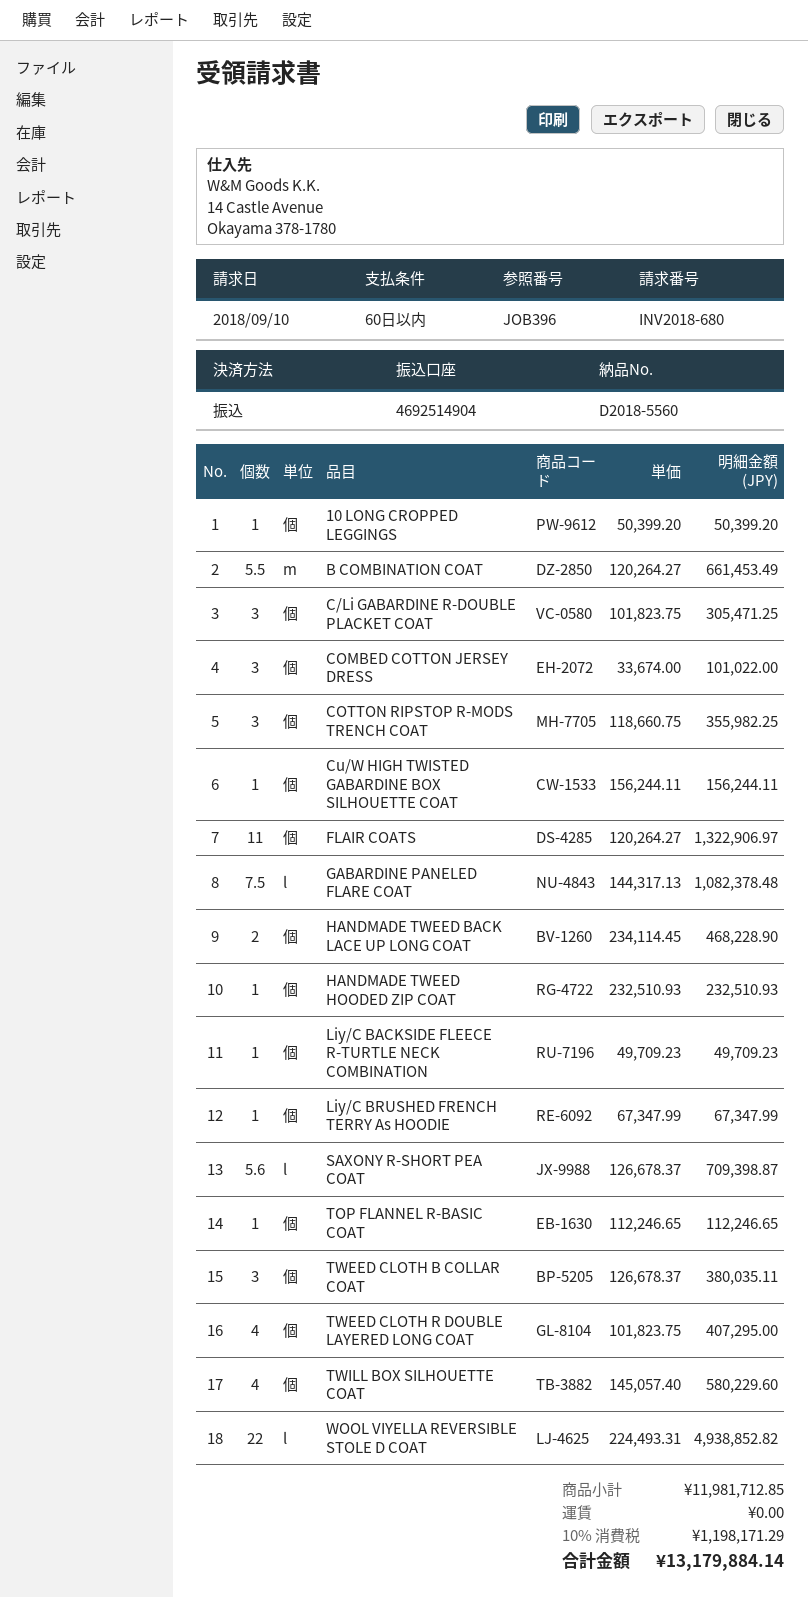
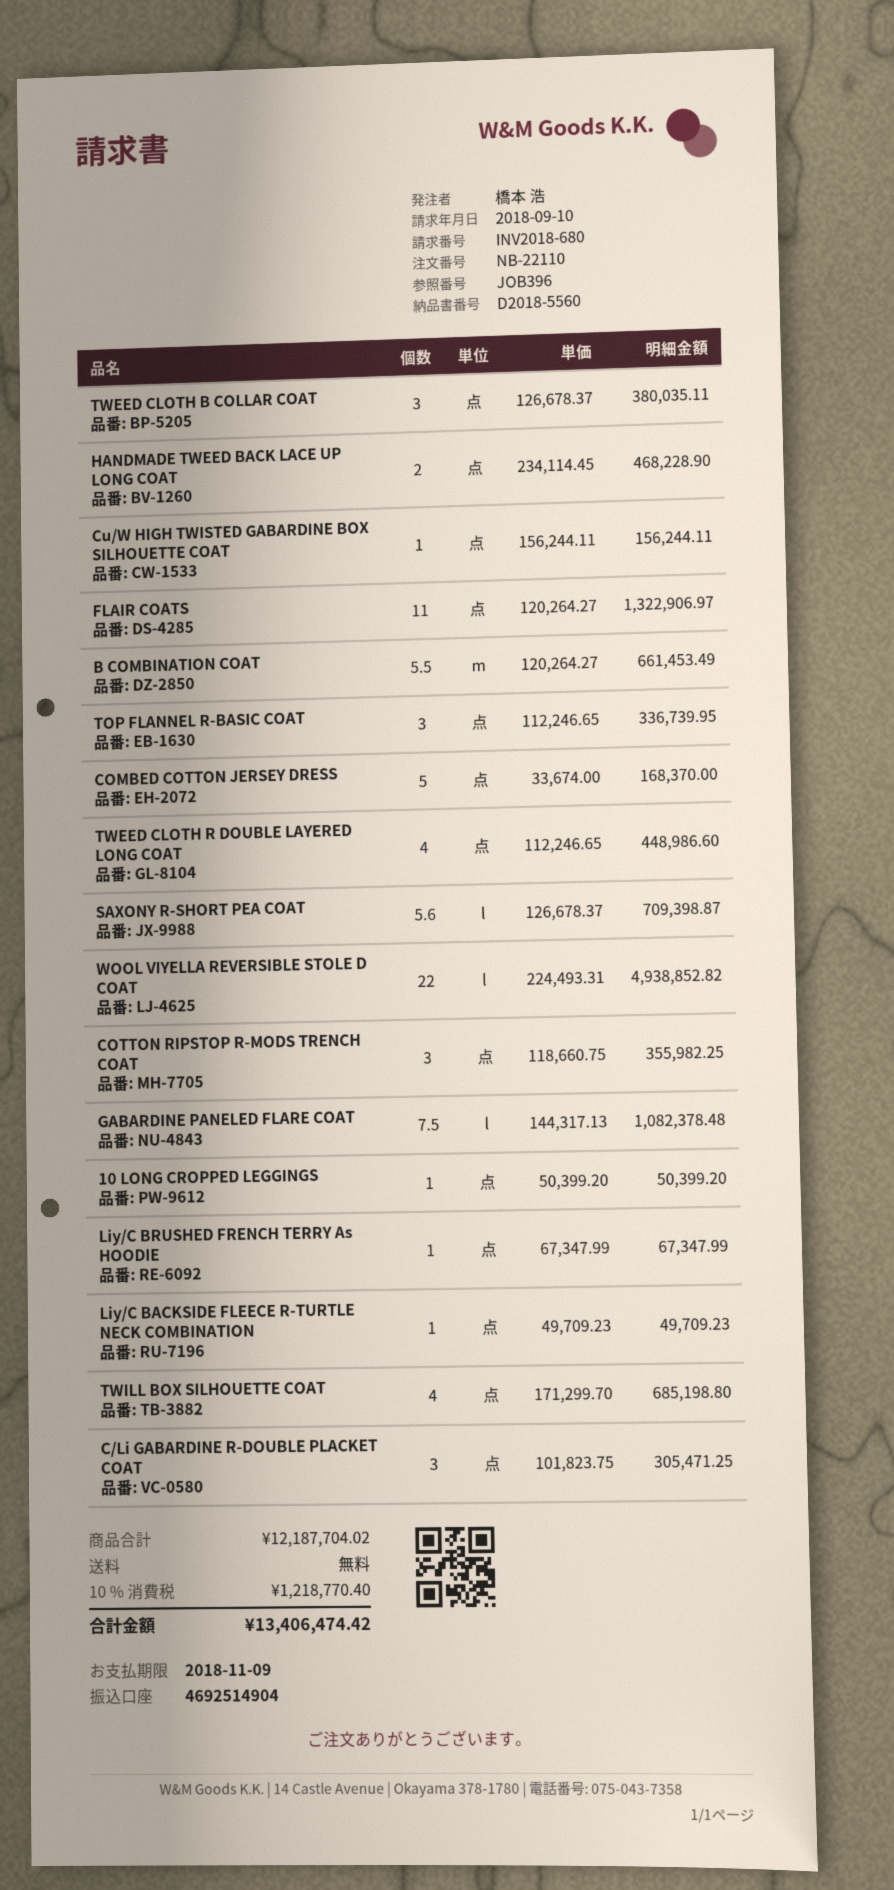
COMBED COTTON JERSEY DRESS: 3 x 33674.00 = 101022.00 -> 5 x 33674.00 = 168370.00
HANDMADE TWEED HOODED ZIP COAT: 1 x 232510.93 = 232510.93 -> none
TOP FLANNEL R-BASIC COAT: 1 x 112246.65 = 112246.65 -> 3 x 112246.65 = 336739.95
TWEED CLOTH R DOUBLE LAYERED LONG COAT: 4 x 101823.75 = 407295.00 -> 4 x 112246.65 = 448986.60
TWILL BOX SILHOUETTE COAT: 4 x 145057.40 = 580229.60 -> 4 x 171299.70 = 685198.80
subtotal: 11981712.85 -> 12187704.02
tax: 10% = 1198171.29 -> 10% = 1218770.40
total: 13179884.14 -> 13406474.42

